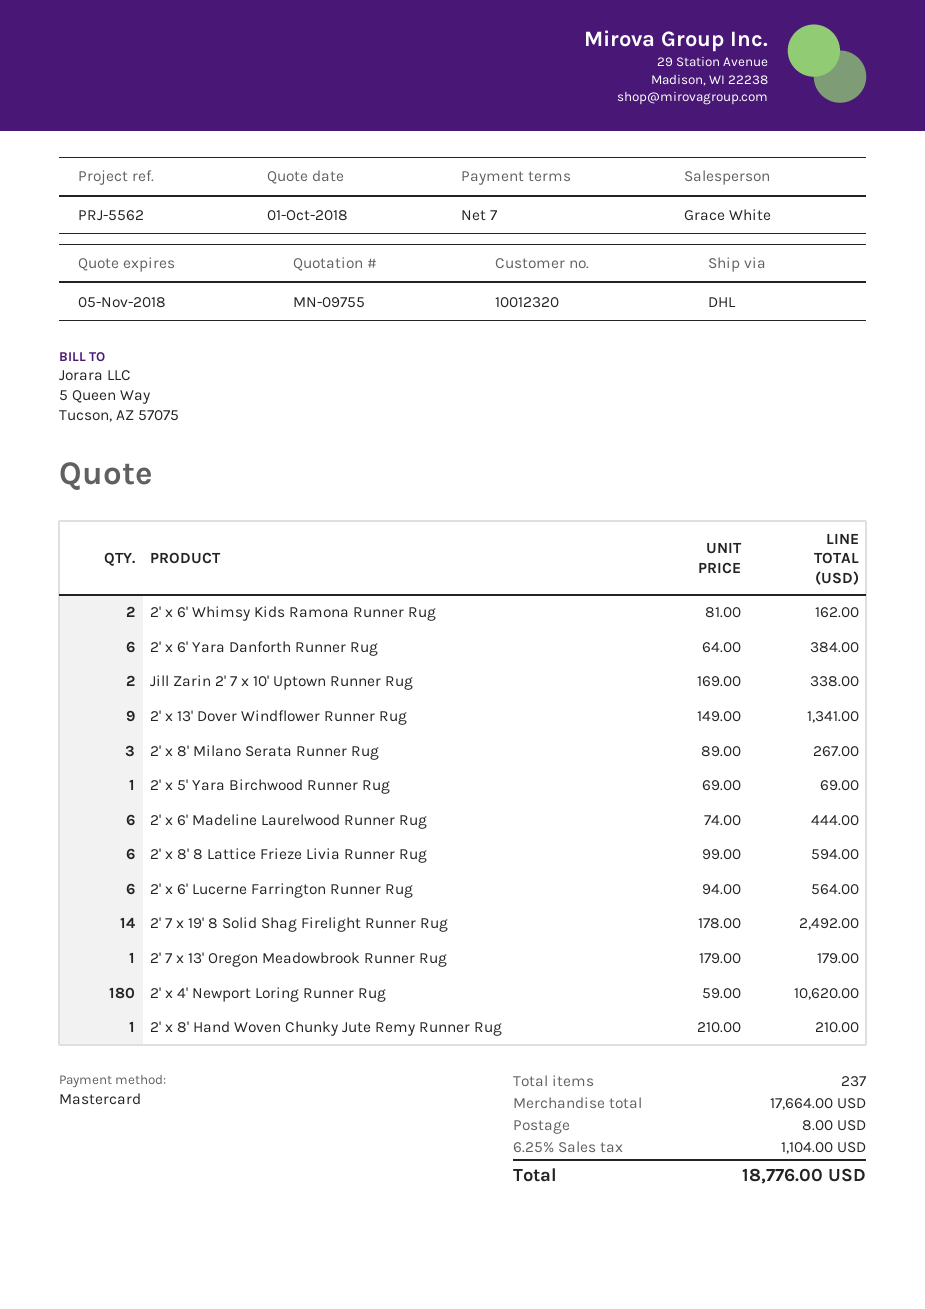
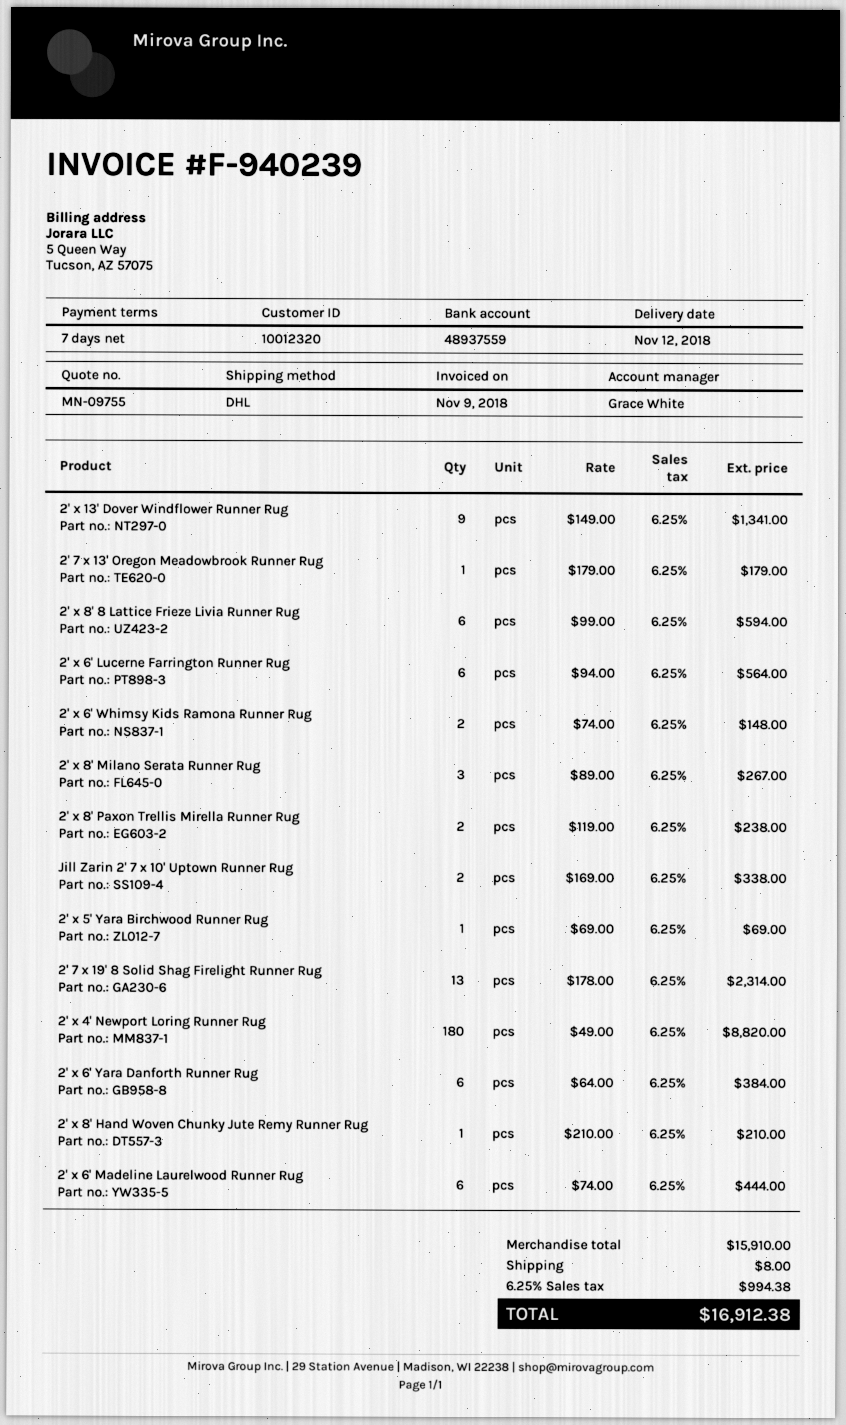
2' x 6' Whimsy Kids Ramona Runner Rug: 2 x 81.00 = 162.00 -> 2 x 74.00 = 148.00
2' 7 x 19' 8 Solid Shag Firelight Runner Rug: 14 x 178.00 = 2492.00 -> 13 x 178.00 = 2314.00
2' x 4' Newport Loring Runner Rug: 180 x 59.00 = 10620.00 -> 180 x 49.00 = 8820.00
2' x 8' Paxon Trellis Mirella Runner Rug: none -> 2 x 119.00 = 238.00
subtotal: 17664.00 -> 15910.00
tax: 6.25% = 1104.00 -> 6.25% = 994.38
total: 18776.00 -> 16912.38

